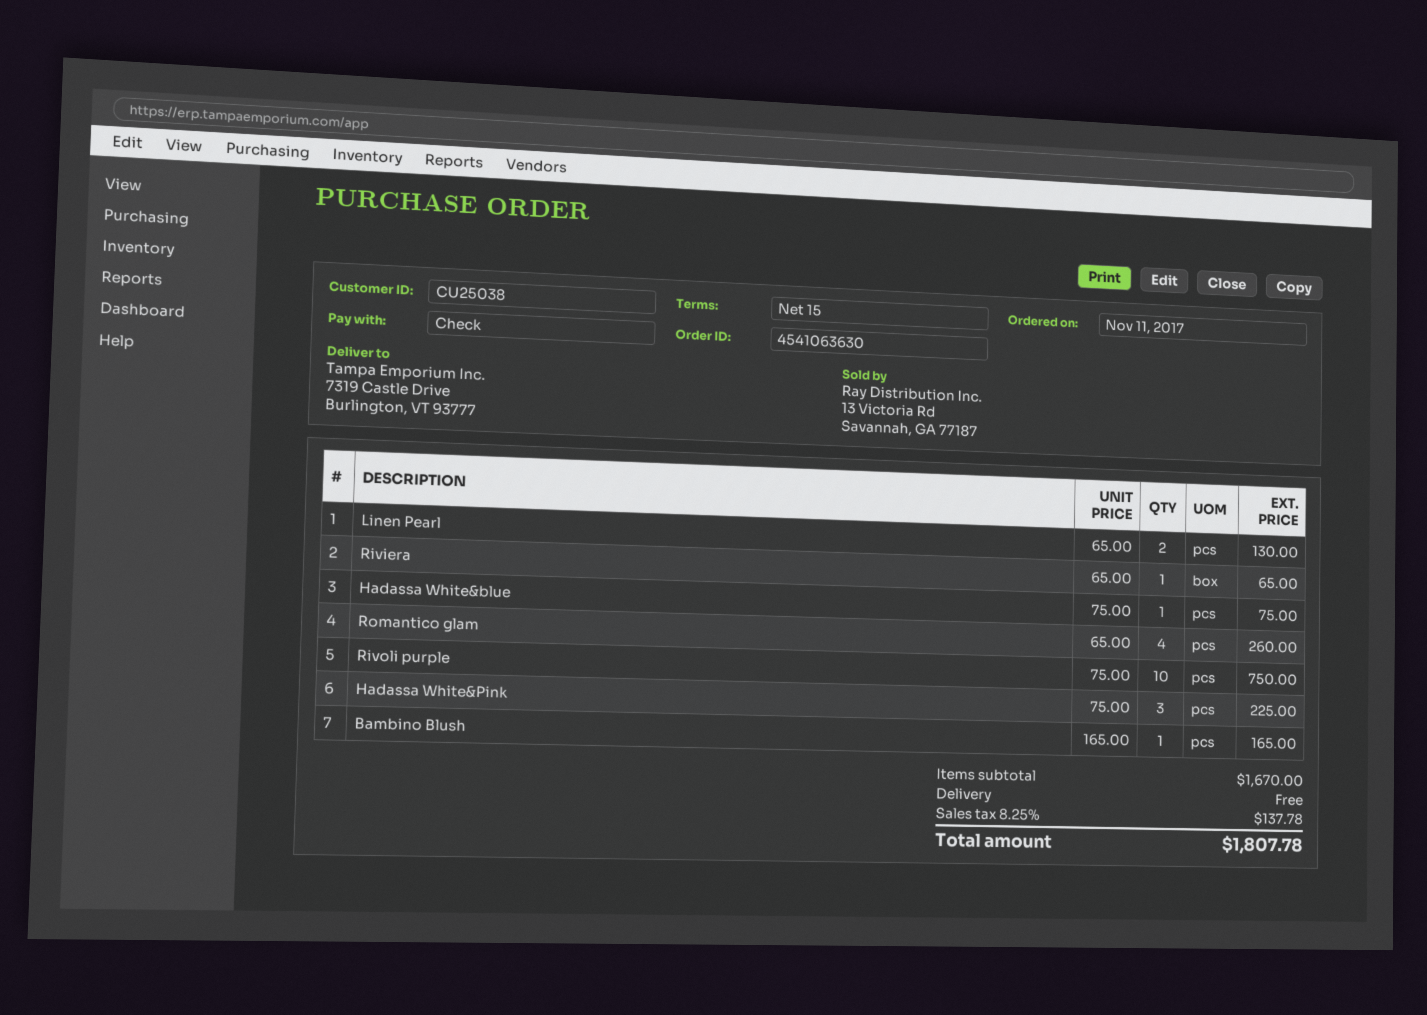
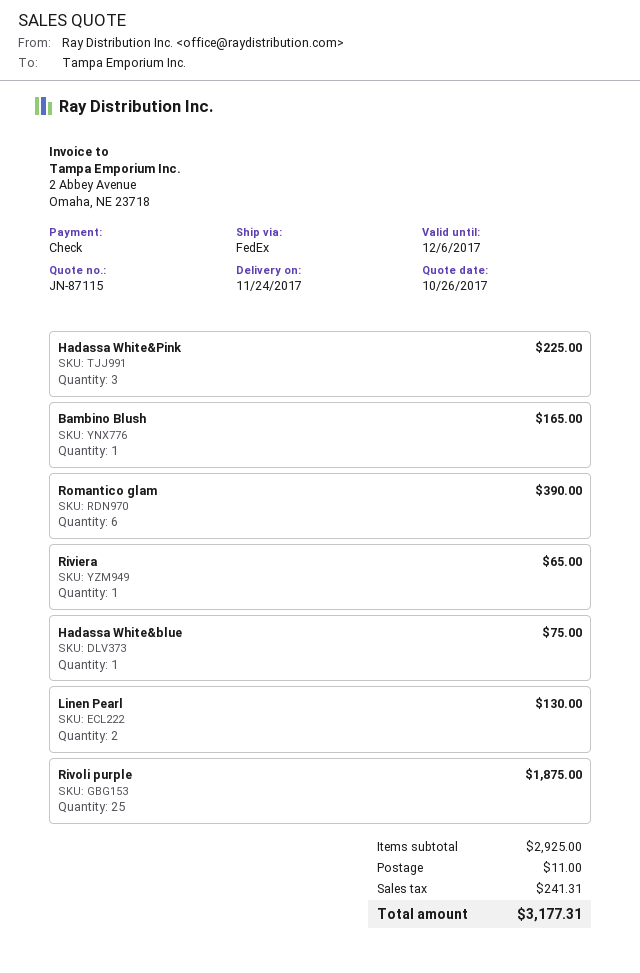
Romantico glam: 4 for 260.00 -> 6 for 390.00
Rivoli purple: 10 for 750.00 -> 25 for 1875.00
subtotal: 1670.00 -> 2925.00
shipping: 0.00 -> 11.00
tax: 137.78 -> 241.31
total: 1807.78 -> 3177.31

